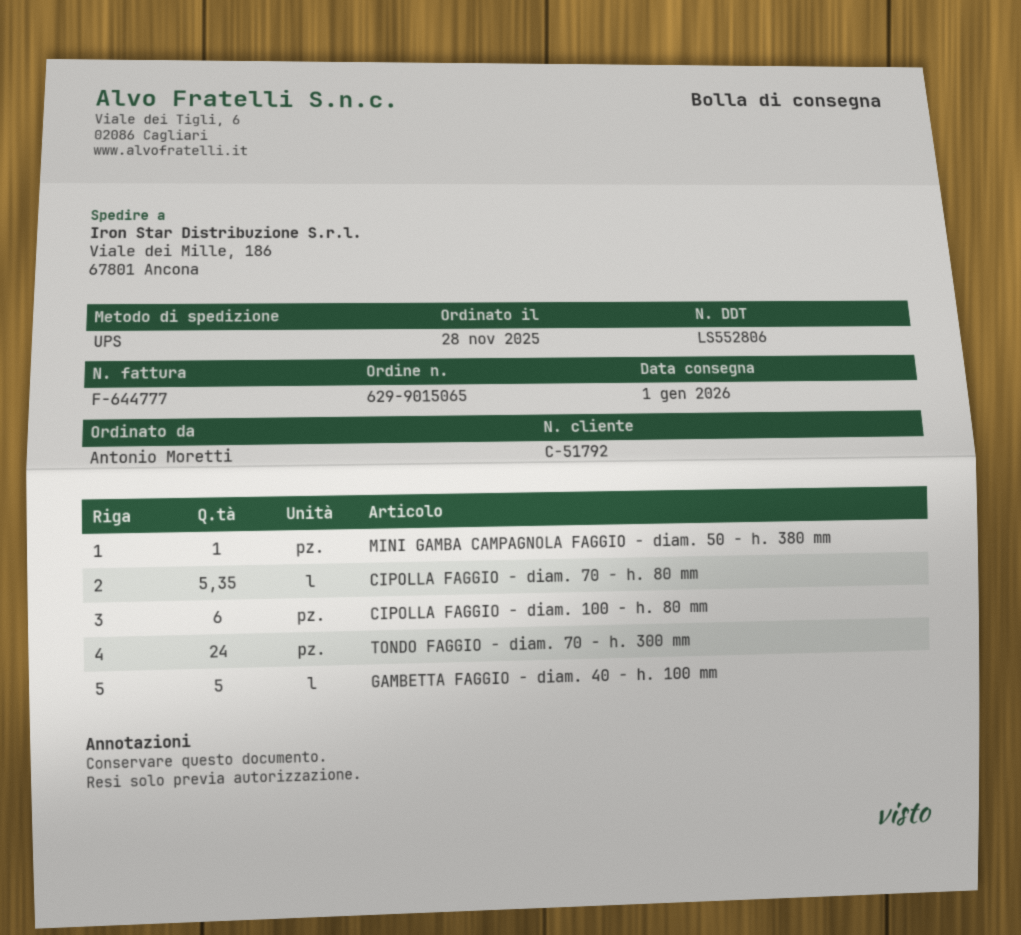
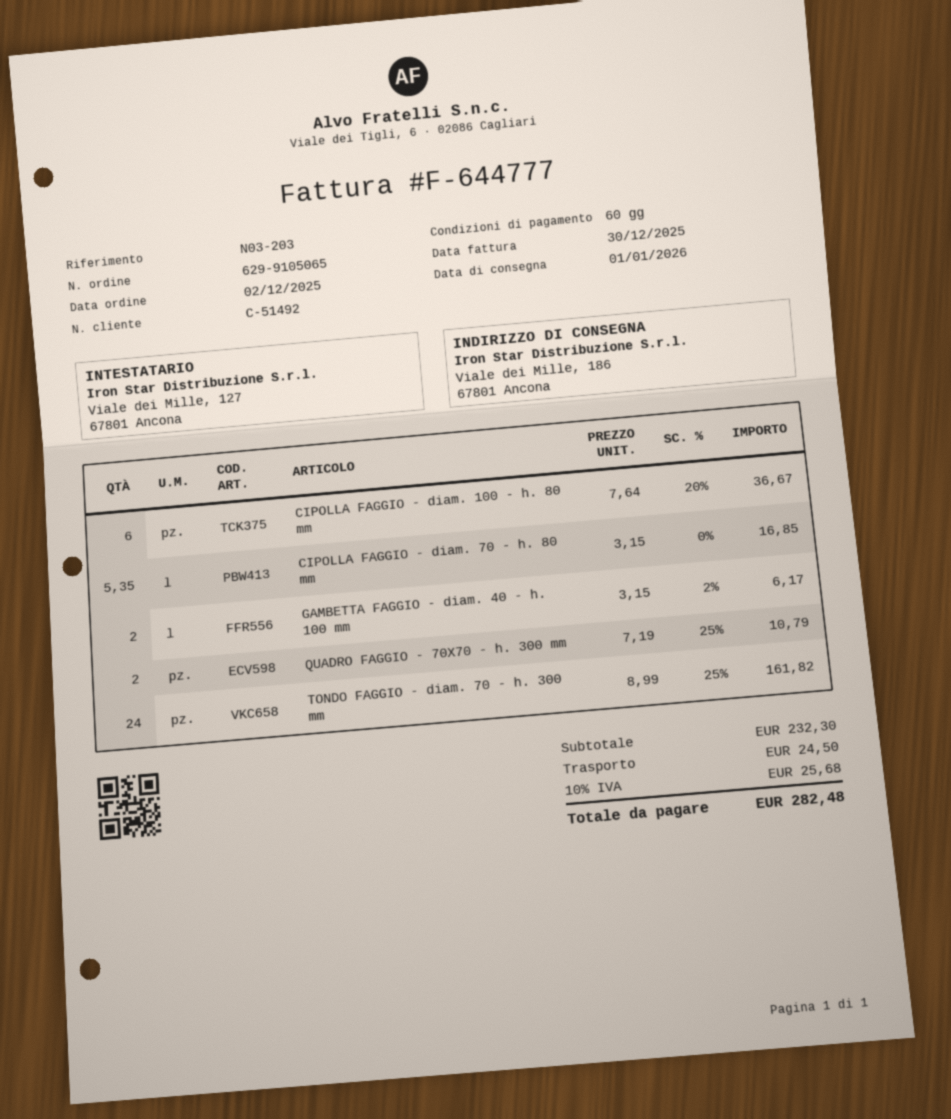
order number: 629-9015065 -> 629-9105065
order date: 2025-11-28 -> 2025-12-02
customer number: C-51792 -> C-51492
MINI GAMBA CAMPAGNOLA FAGGIO - diam. 50 - h. 380 mm: 1 -> none
GAMBETTA FAGGIO - diam. 40 - h. 100 mm: 5 -> 2
QUADRO FAGGIO - 70X70 - h. 300 mm: none -> 2

